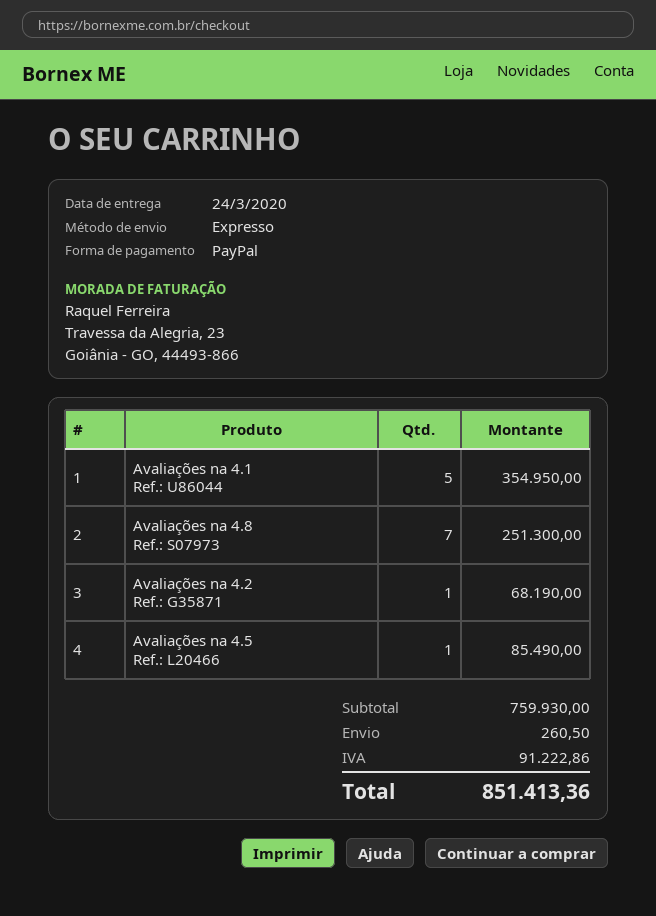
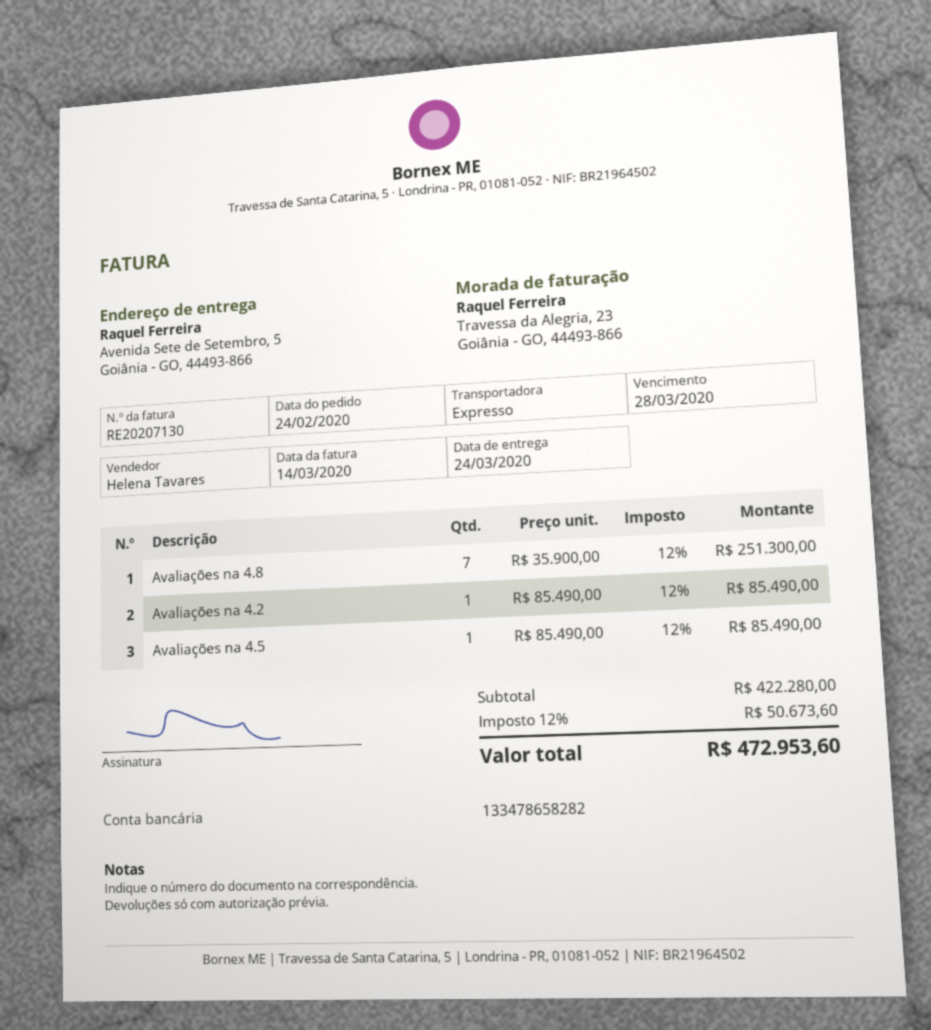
Avaliações na 4.1: 5 for 354950.00 -> none
Avaliações na 4.2: 1 for 68190.00 -> 1 for 85490.00
subtotal: 759930.00 -> 422280.00
shipping: 260.50 -> none
tax: 91222.86 -> 50673.60
total: 851413.36 -> 472953.60

